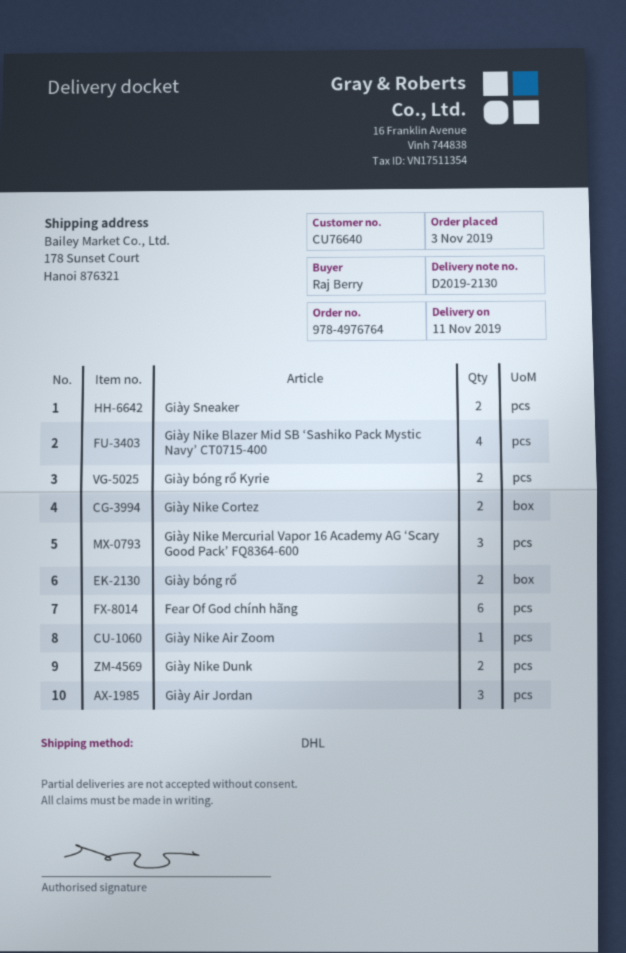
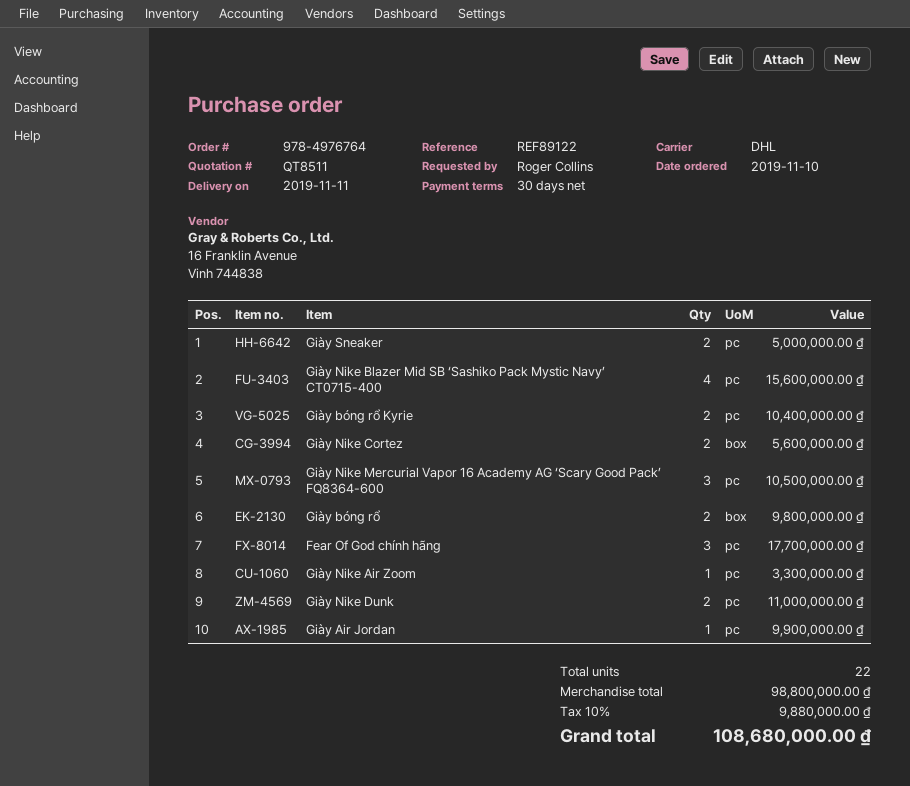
order date: 2019-11-03 -> 2019-11-10
ordered by: Raj Berry -> Roger Collins
Fear Of God chính hãng: 6 -> 3
Giày Air Jordan: 3 -> 1

